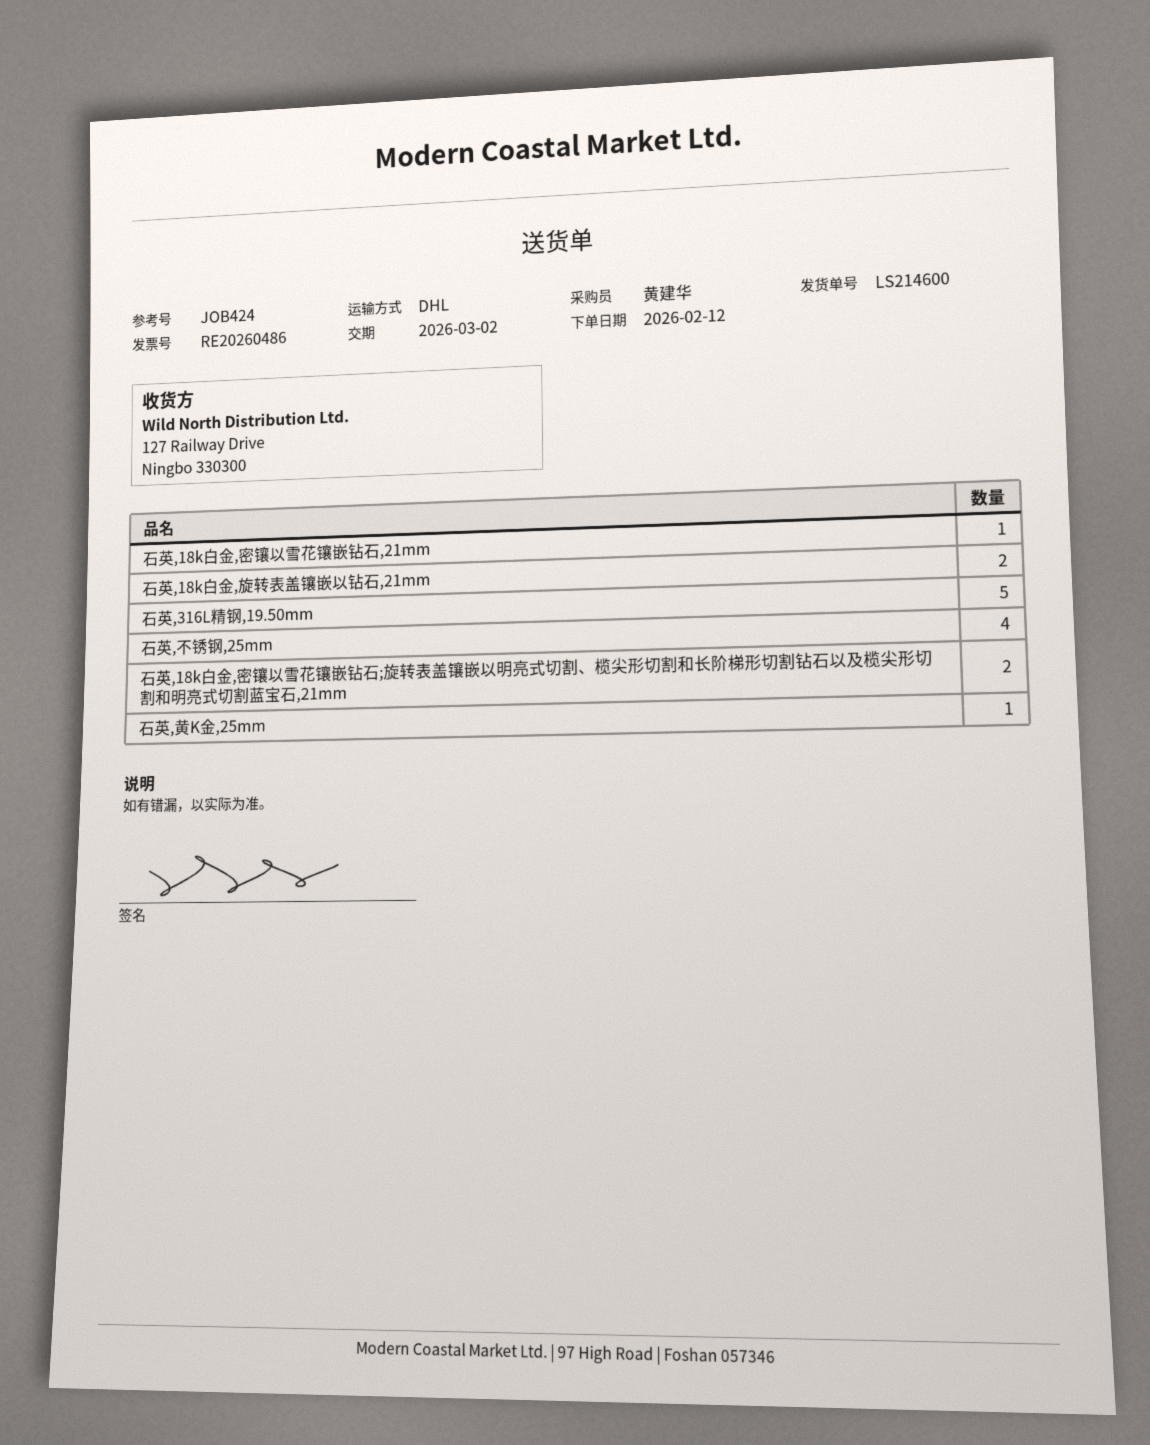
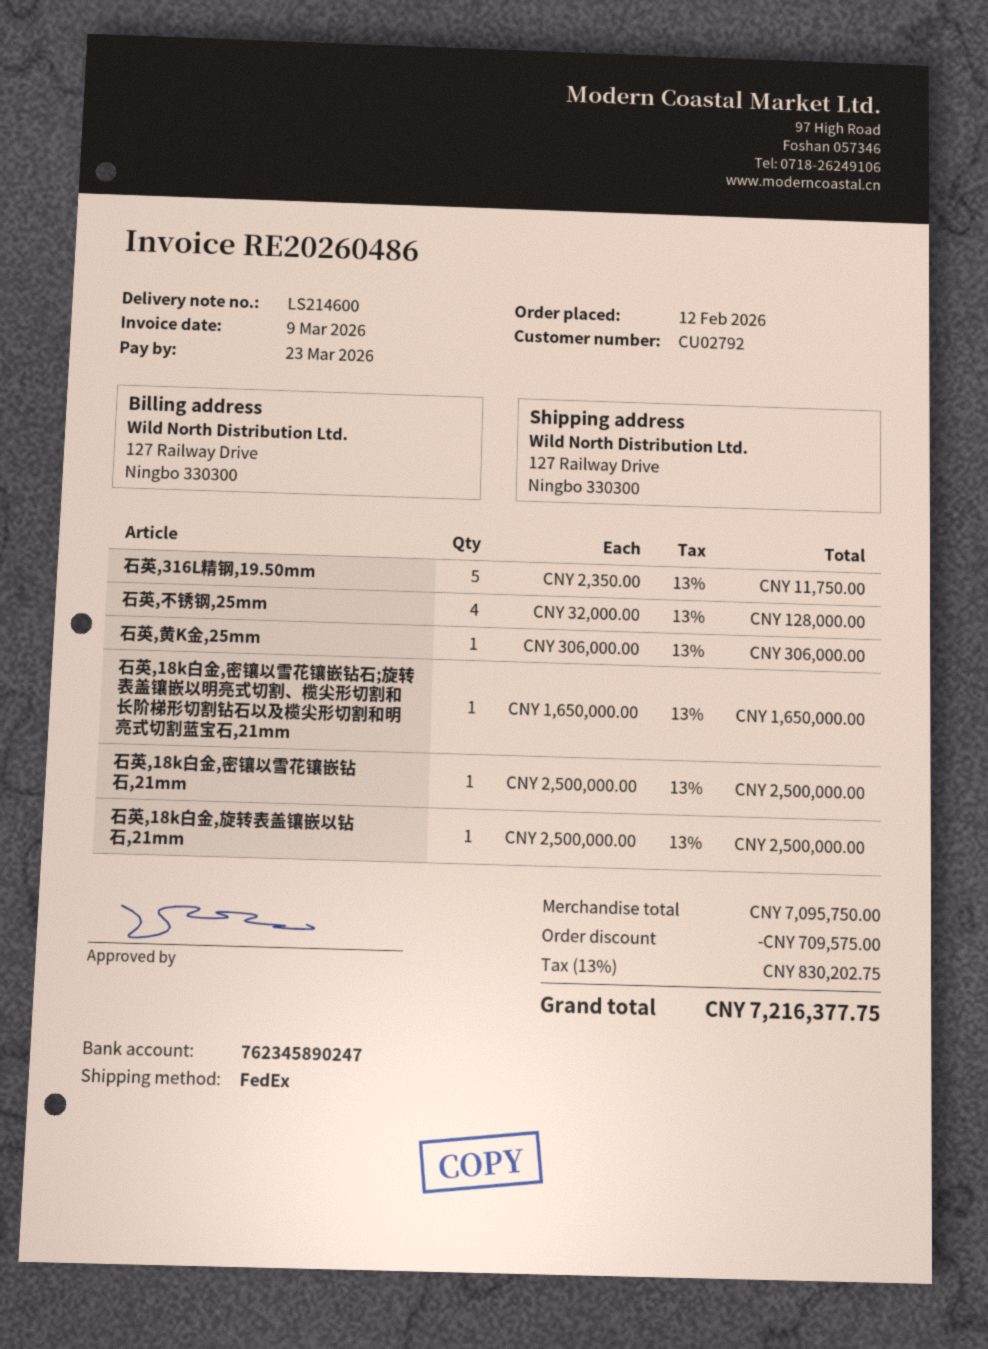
shipping method: DHL -> FedEx
石英,18k白金,旋转表盖镶嵌以钻石,21mm: 2 -> 1
石英,18k白金,密镶以雪花镶嵌钻石;旋转表盖镶嵌以明亮式切割、榄尖形切割和长阶梯形切割钻石以及榄尖形切割和明亮式切割蓝宝石,21mm: 2 -> 1

